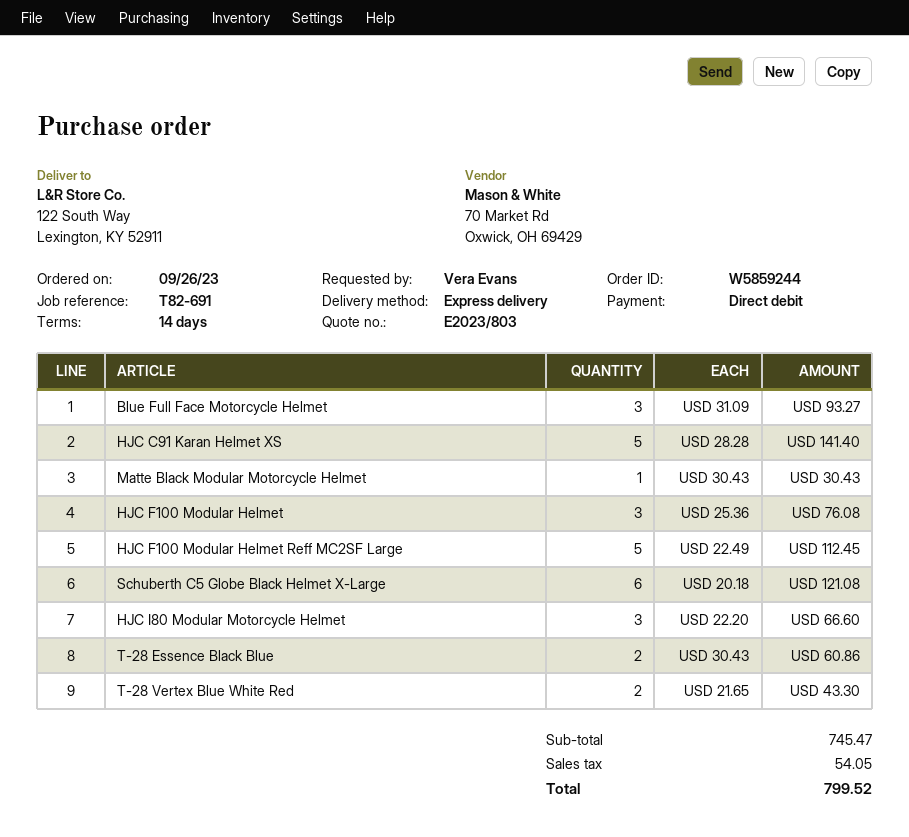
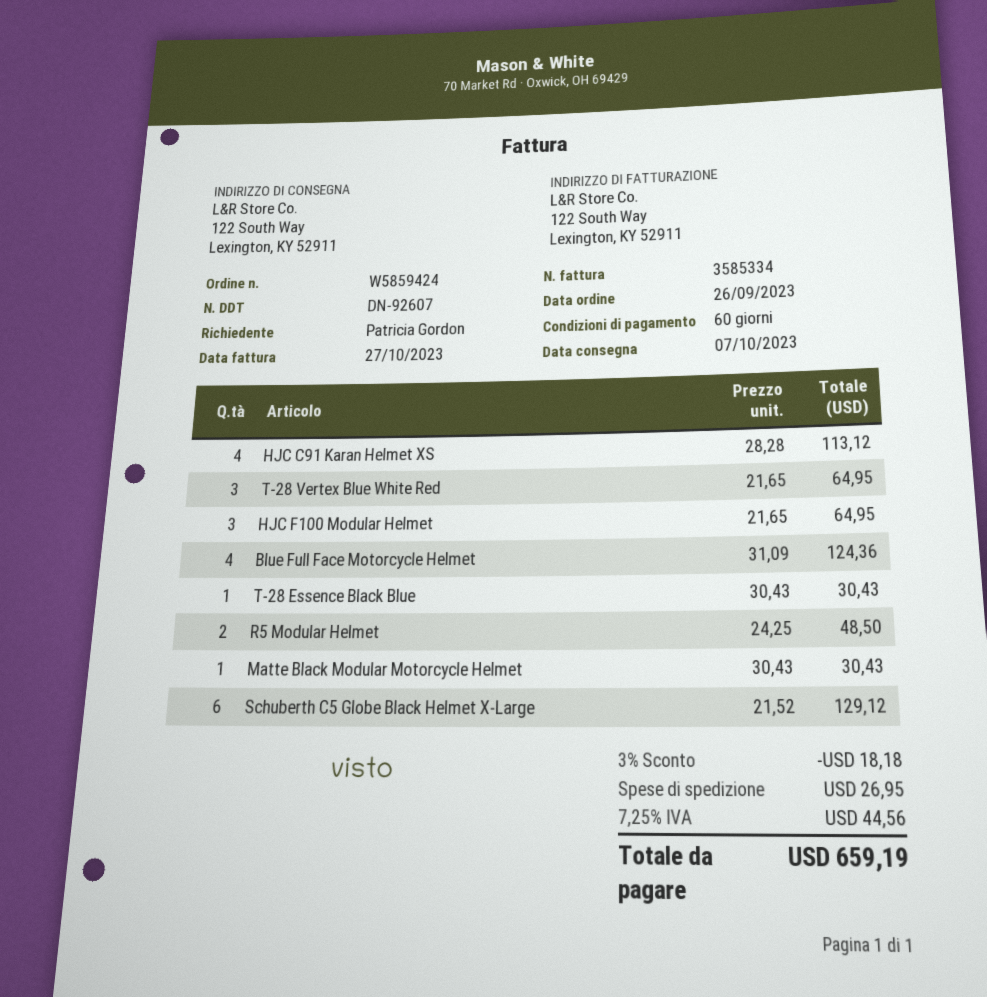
order number: W5859244 -> W5859424
payment terms: 14 days -> 60 days
ordered by: Vera Evans -> Patricia Gordon
Blue Full Face Motorcycle Helmet: 3 x 31.09 = 93.27 -> 4 x 31.09 = 124.36
HJC C91 Karan Helmet XS: 5 x 28.28 = 141.40 -> 4 x 28.28 = 113.12
HJC F100 Modular Helmet: 3 x 25.36 = 76.08 -> 3 x 21.65 = 64.95
HJC F100 Modular Helmet Reff MC2SF Large: 5 x 22.49 = 112.45 -> none
Schuberth C5 Globe Black Helmet X-Large: 6 x 20.18 = 121.08 -> 6 x 21.52 = 129.12
HJC I80 Modular Motorcycle Helmet: 3 x 22.20 = 66.60 -> none
T-28 Essence Black Blue: 2 x 30.43 = 60.86 -> 1 x 30.43 = 30.43
T-28 Vertex Blue White Red: 2 x 21.65 = 43.30 -> 3 x 21.65 = 64.95
R5 Modular Helmet: none -> 2 x 24.25 = 48.50
discount: none -> 3% = 18.18
shipping: none -> 26.95
tax: 54.05 -> 44.56
total: 799.52 -> 659.19

